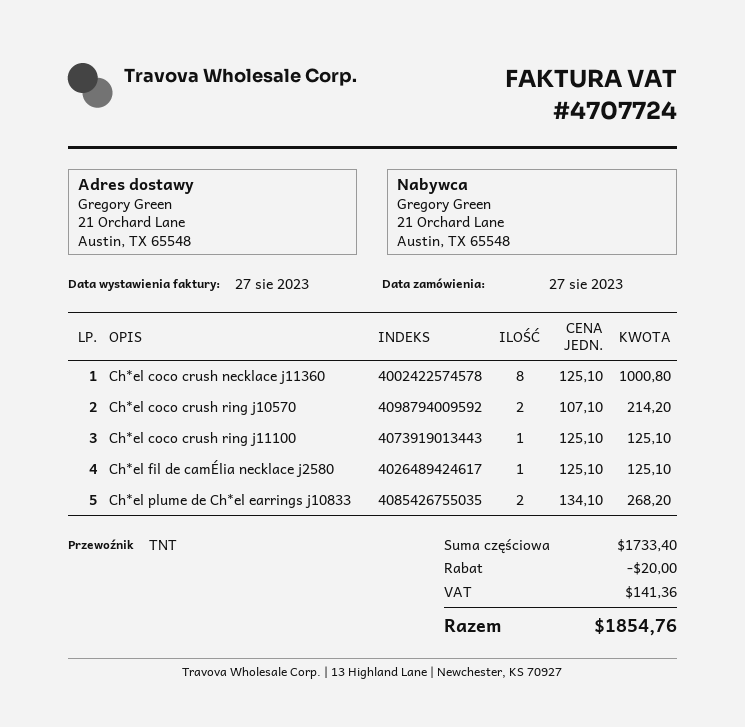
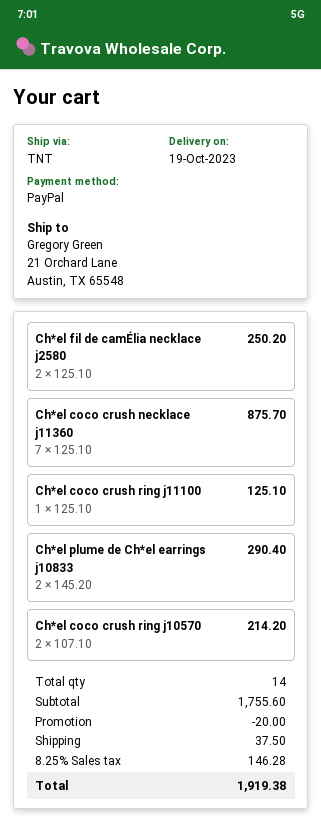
Ch*el coco crush necklace j11360: 8 x 125.10 = 1000.80 -> 7 x 125.10 = 875.70
Ch*el fil de camÉlia necklace j2580: 1 x 125.10 = 125.10 -> 2 x 125.10 = 250.20
Ch*el plume de Ch*el earrings j10833: 2 x 134.10 = 268.20 -> 2 x 145.20 = 290.40
subtotal: 1733.40 -> 1755.60
shipping: none -> 37.50
tax: 141.36 -> 146.28
total: 1854.76 -> 1919.38

